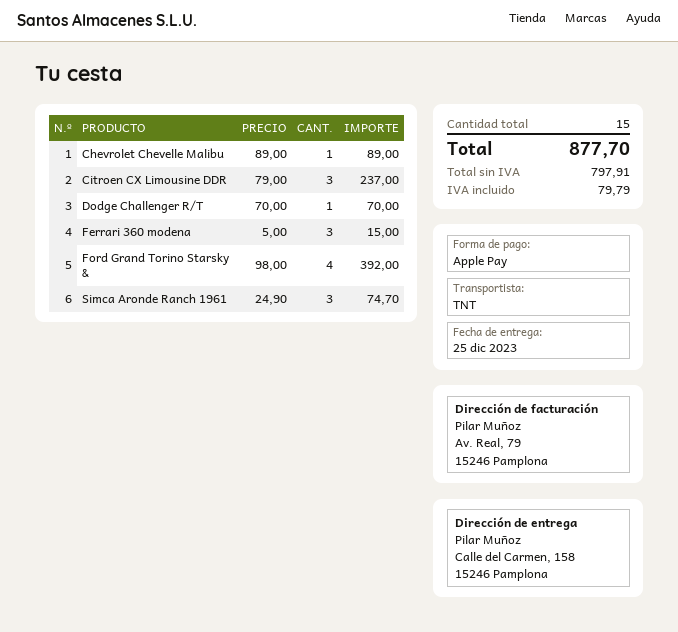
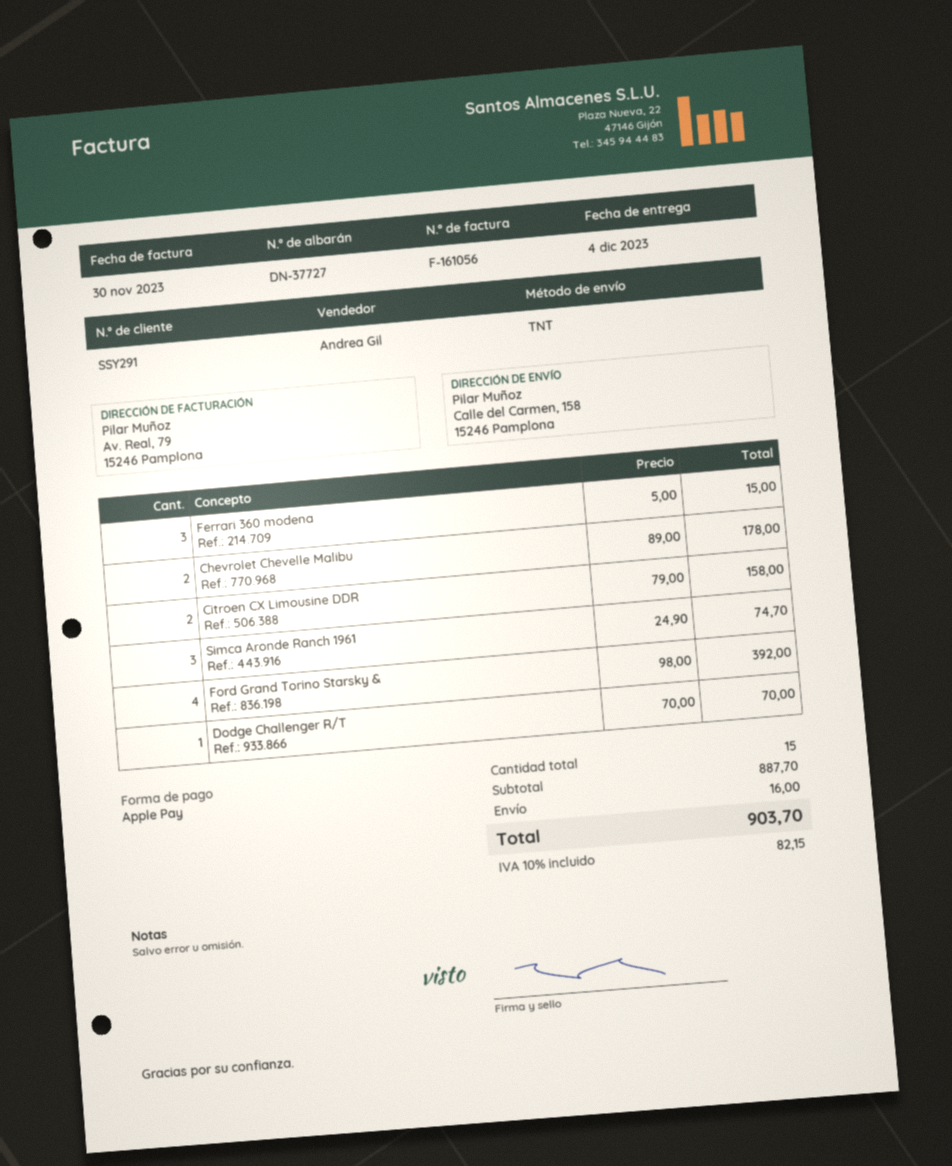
delivery date: 2023-12-25 -> 2023-12-04
Chevrolet Chevelle Malibu: 1 x 89.00 = 89.00 -> 2 x 89.00 = 178.00
Citroen CX Limousine DDR: 3 x 79.00 = 237.00 -> 2 x 79.00 = 158.00
shipping: none -> 16.00
tax: 79.79 -> 82.15
total: 877.70 -> 903.70

